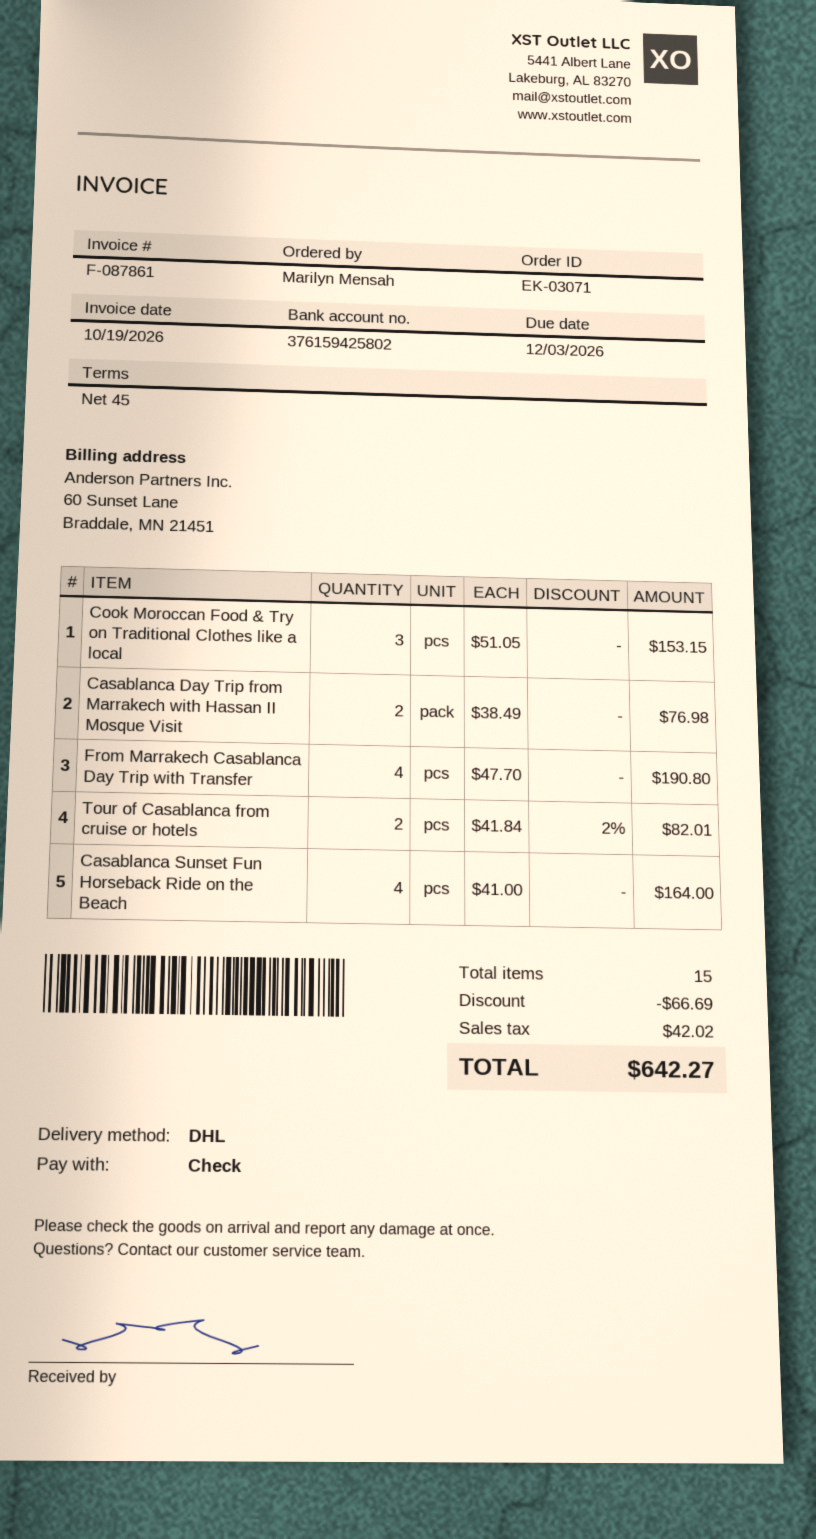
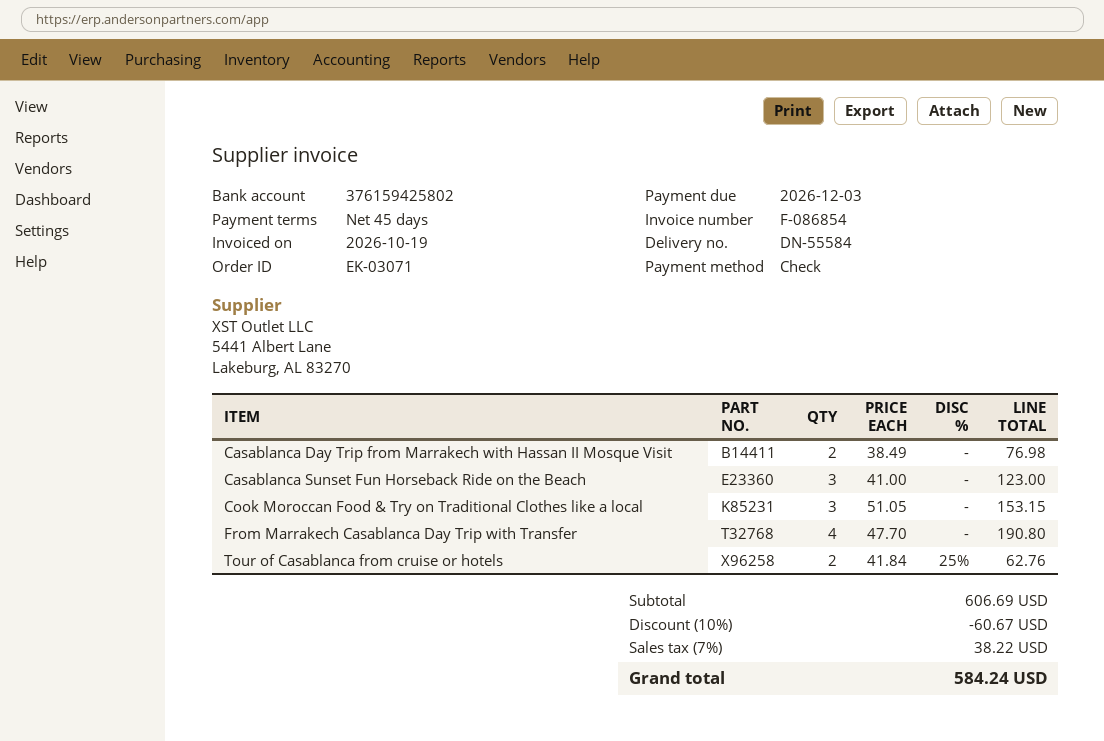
invoice number: F-087861 -> F-086854
Tour of Casablanca from cruise or hotels: 2 x 41.84 - 2% = 82.01 -> 2 x 41.84 - 25% = 62.76
Casablanca Sunset Fun Horseback Ride on the Beach: 4 x 41.00 = 164.00 -> 3 x 41.00 = 123.00
discount: 66.69 -> 60.67
tax: 42.02 -> 38.22
total: 642.27 -> 584.24

